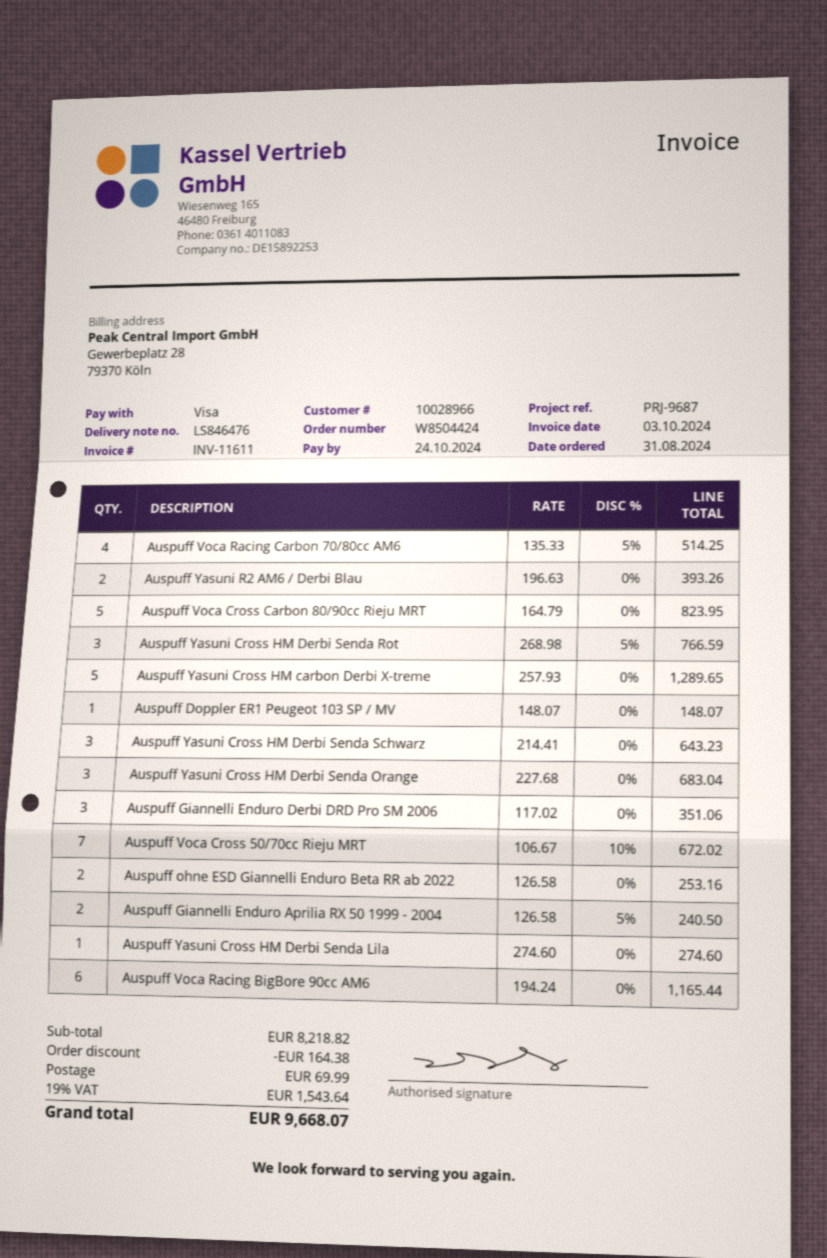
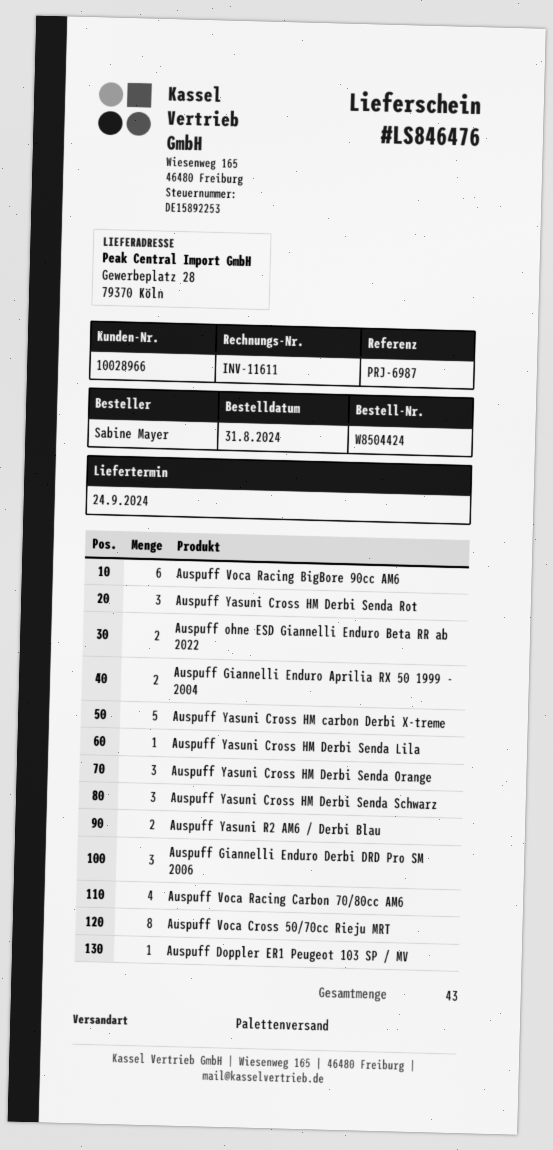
reference: PRJ-9687 -> PRJ-6987
Auspuff Voca Cross Carbon 80/90cc Rieju MRT: 5 -> none
Auspuff Voca Cross 50/70cc Rieju MRT: 7 -> 8

